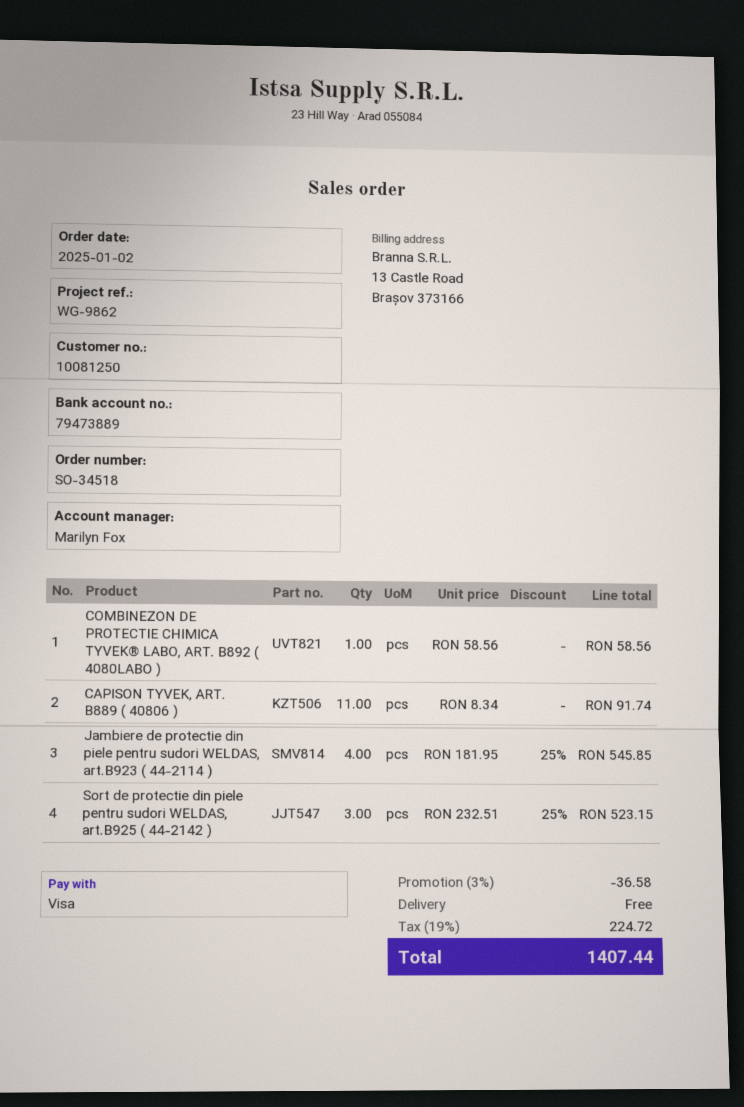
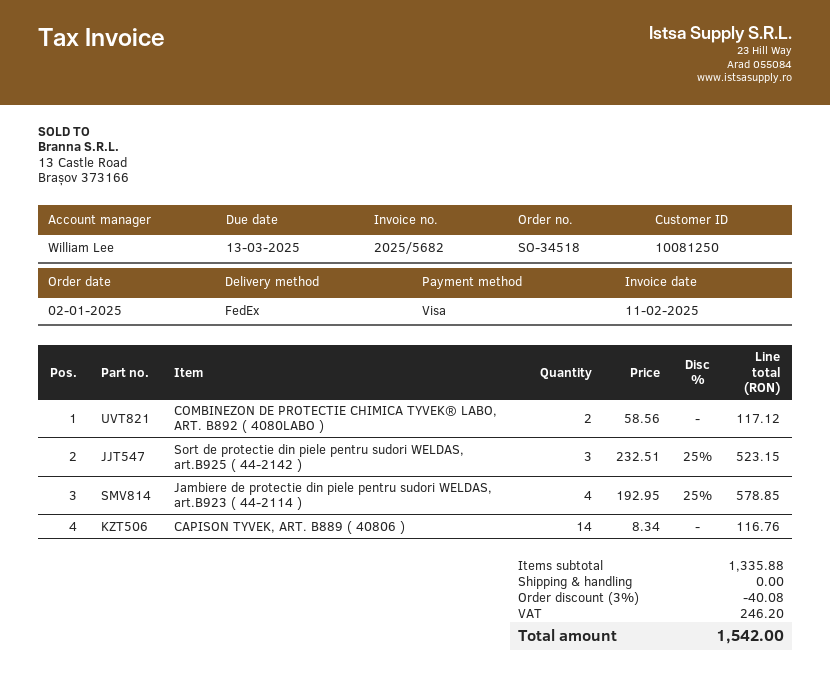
sales rep: Marilyn Fox -> William Lee
COMBINEZON DE PROTECTIE CHIMICA TYVEK® LABO, ART. B892 ( 4080LABO ): 1 x 58.56 = 58.56 -> 2 x 58.56 = 117.12
CAPISON TYVEK, ART. B889 ( 40806 ): 11 x 8.34 = 91.74 -> 14 x 8.34 = 116.76
Jambiere de protectie din piele pentru sudori WELDAS, art.B923 ( 44-2114 ): 4 x 181.95 - 25% = 545.85 -> 4 x 192.95 - 25% = 578.85
discount: 3% = 36.58 -> 3% = 40.08
tax: 224.72 -> 246.20
total: 1407.44 -> 1542.00

